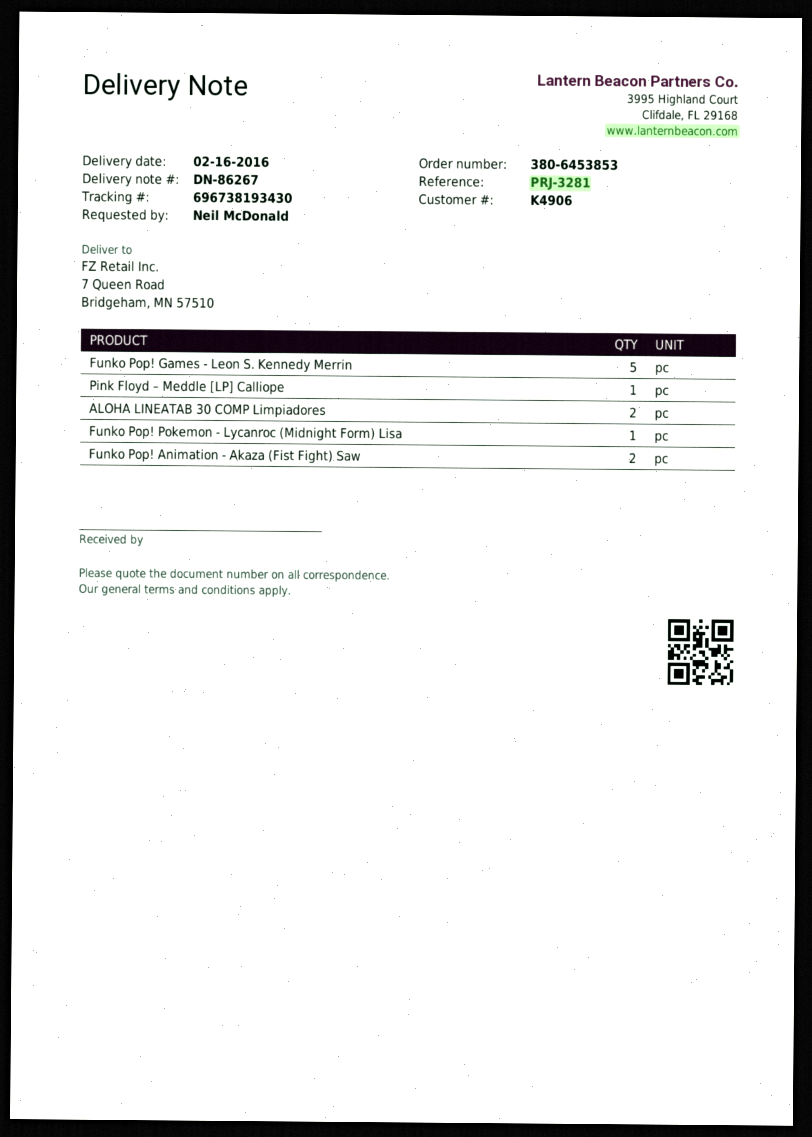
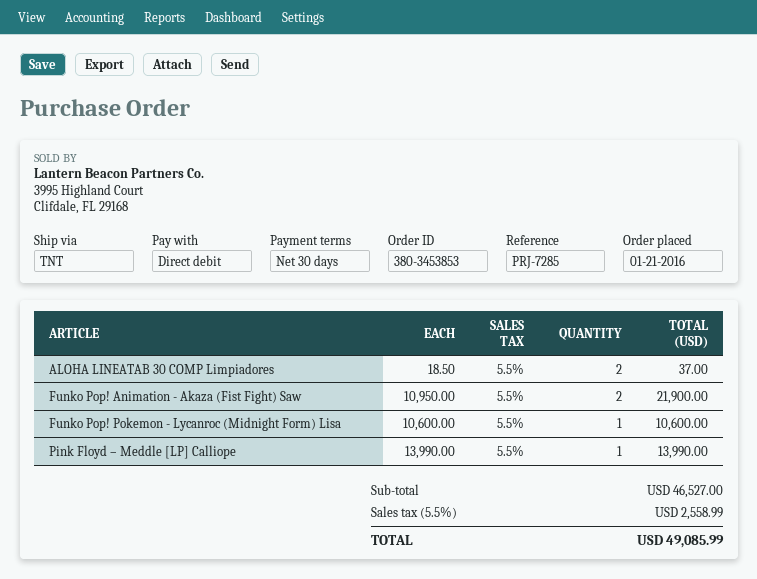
order number: 380-6453853 -> 380-3453853
reference: PRJ-3281 -> PRJ-7285
Funko Pop! Games - Leon S. Kennedy Merrin: 5 -> none

